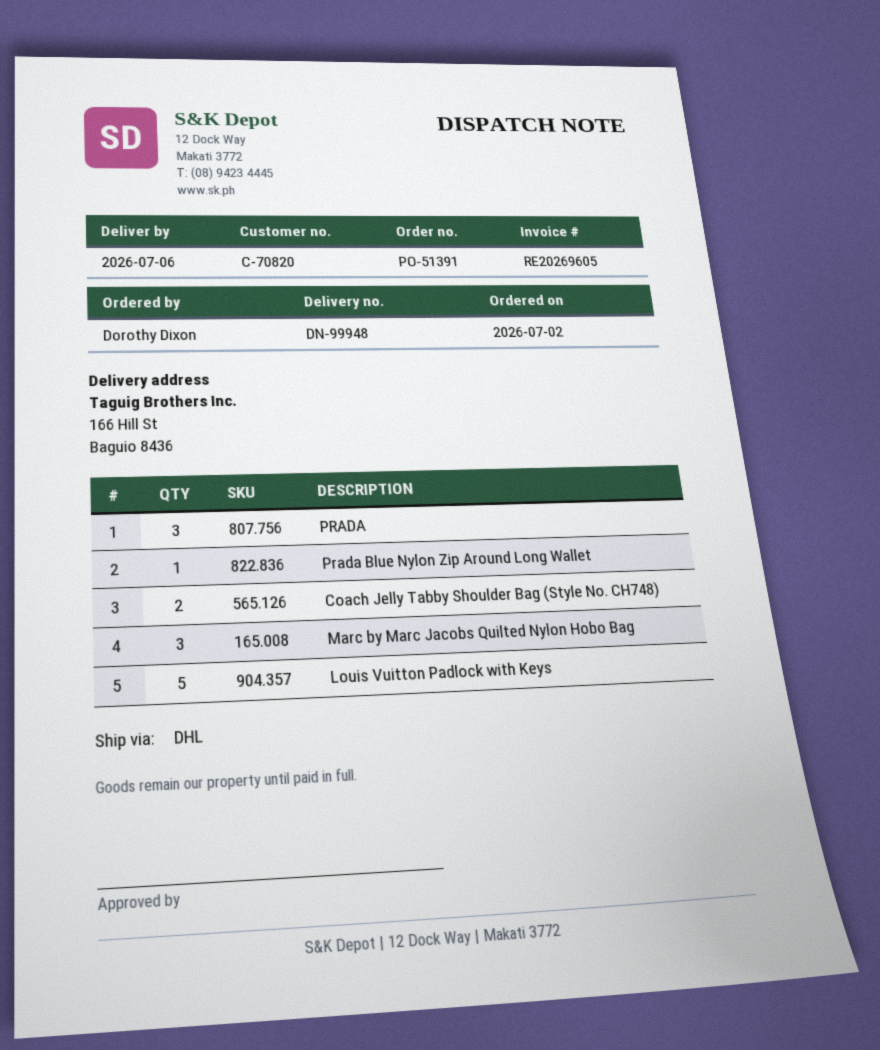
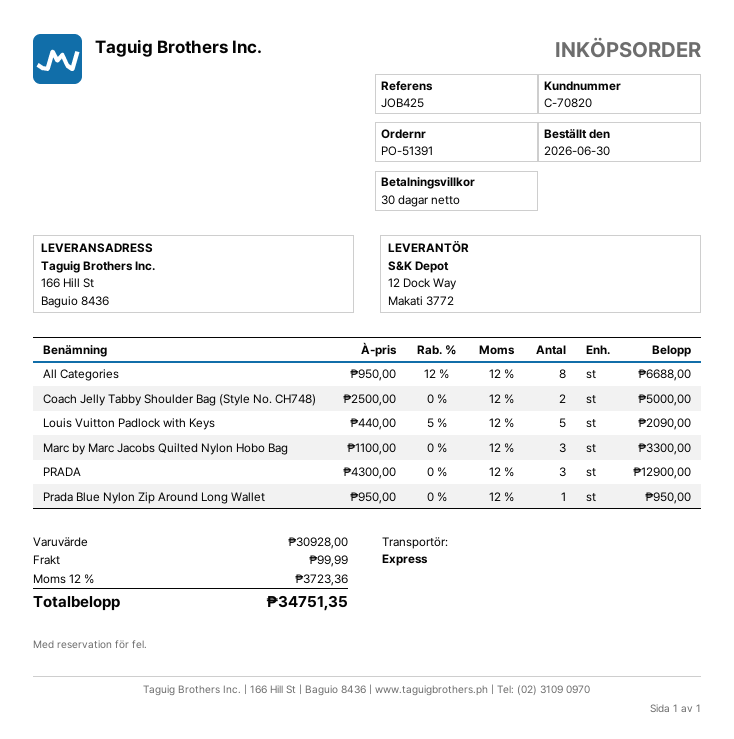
order date: 2026-07-02 -> 2026-06-30
shipping method: DHL -> express
All Categories: none -> 8

